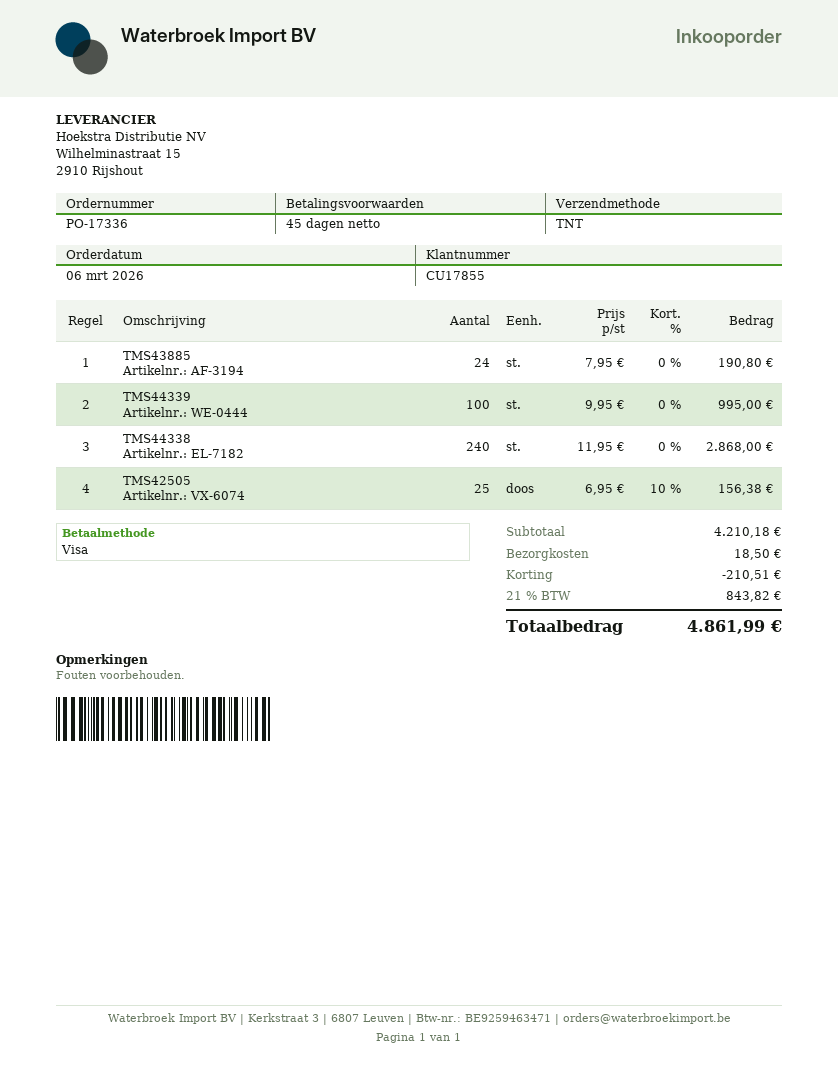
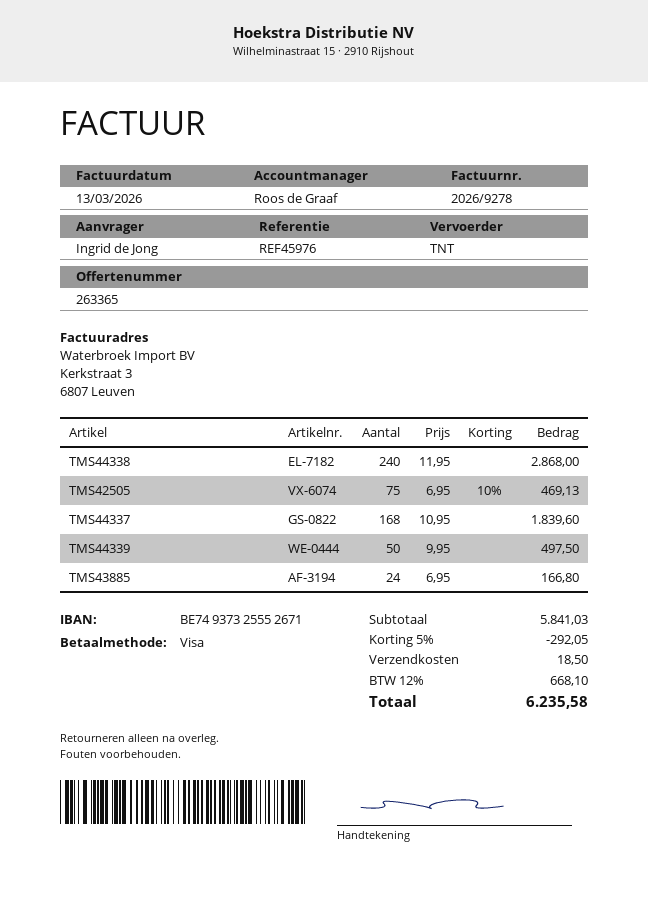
TMS43885: 24 x 7.95 = 190.80 -> 24 x 6.95 = 166.80
TMS44339: 100 x 9.95 = 995.00 -> 50 x 9.95 = 497.50
TMS42505: 25 x 6.95 - 10% = 156.38 -> 75 x 6.95 - 10% = 469.13
TMS44337: none -> 168 x 10.95 = 1839.60
subtotal: 4210.18 -> 5841.03
discount: 210.51 -> 292.05
tax: 21% = 843.82 -> 12% = 668.10
total: 4861.99 -> 6235.58

